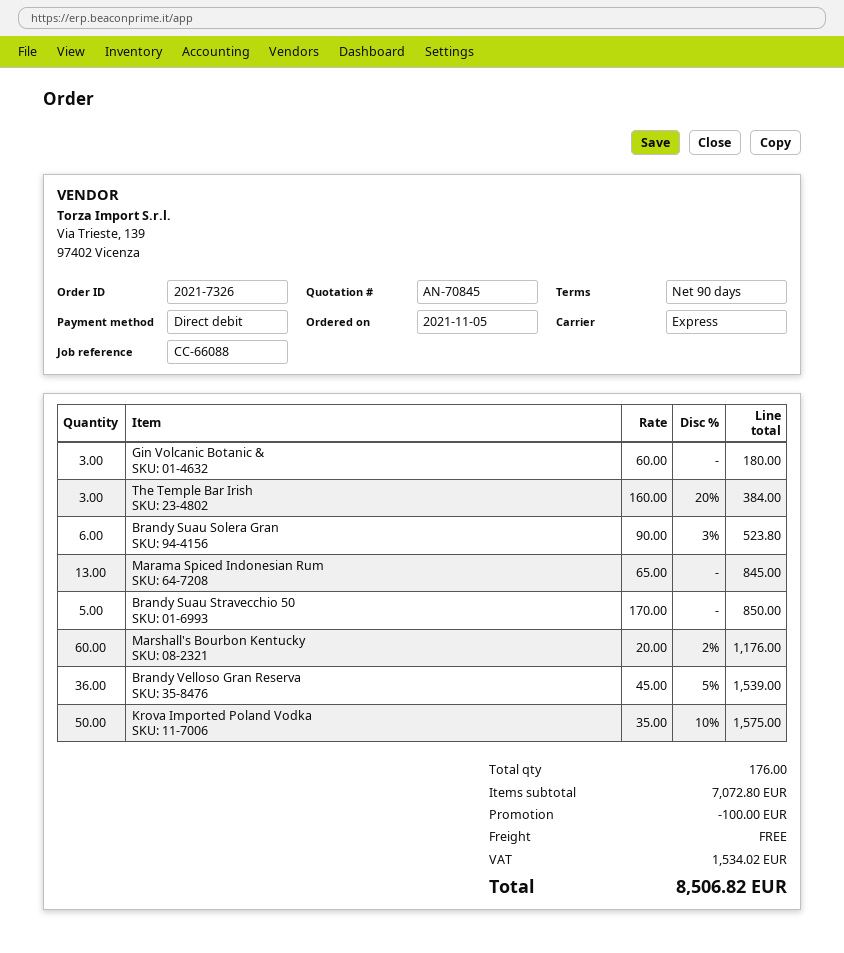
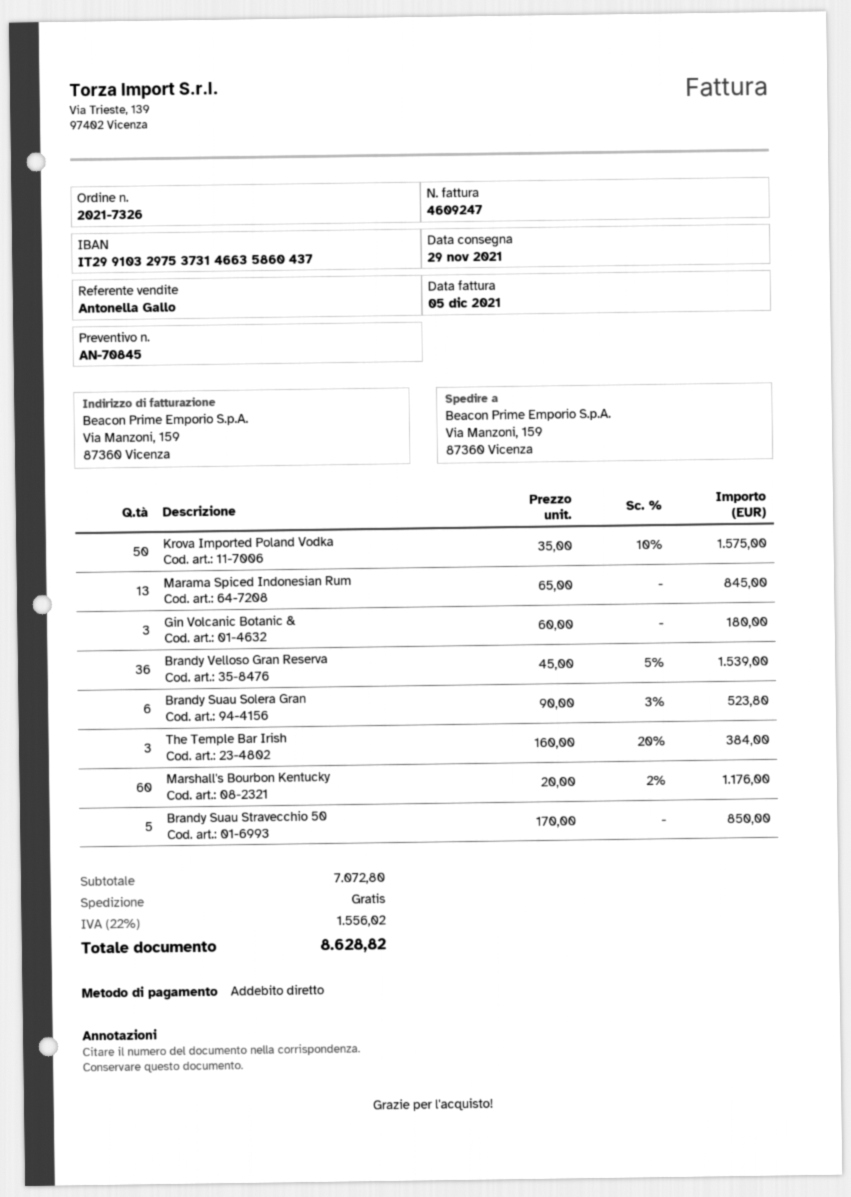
discount: 100.00 -> none
tax: 1534.02 -> 1556.02
total: 8506.82 -> 8628.82

